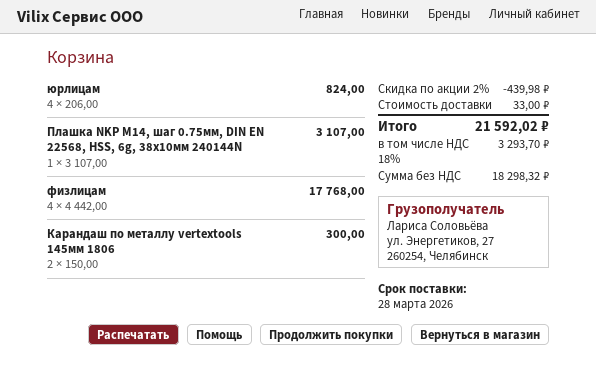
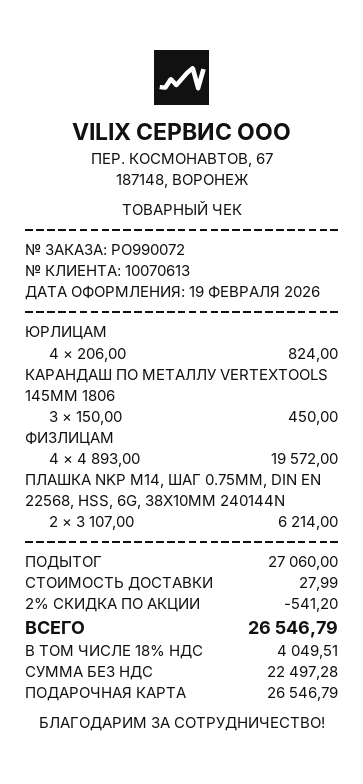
Плашка NKP М14, шаг 0.75мм, DIN EN 22568, HSS, 6g, 38x10мм 240144N: 1 x 3107.00 = 3107.00 -> 2 x 3107.00 = 6214.00
физлицам: 4 x 4442.00 = 17768.00 -> 4 x 4893.00 = 19572.00
Карандаш по металлу vertextools 145мм 1806: 2 x 150.00 = 300.00 -> 3 x 150.00 = 450.00
discount: 2% = 439.98 -> 2% = 541.20
shipping: 33.00 -> 27.99
net: 18298.32 -> 22497.28
tax: 18% = 3293.70 -> 18% = 4049.51
total: 21592.02 -> 26546.79

